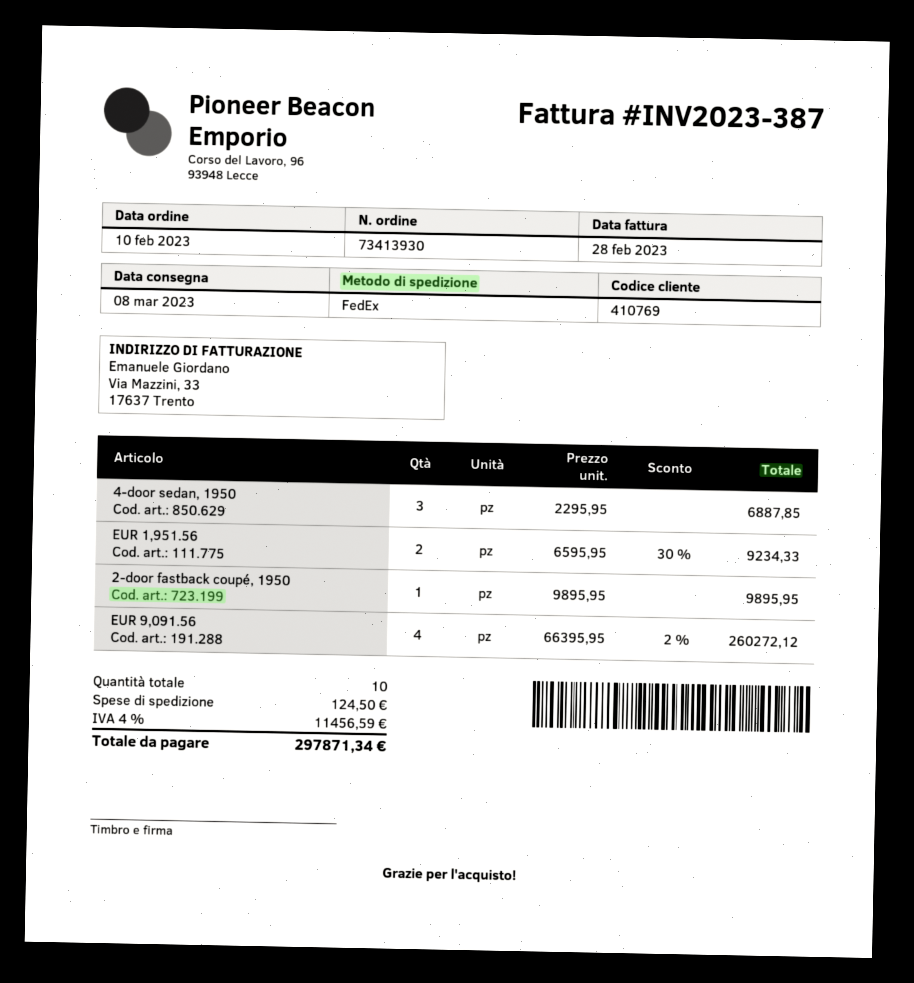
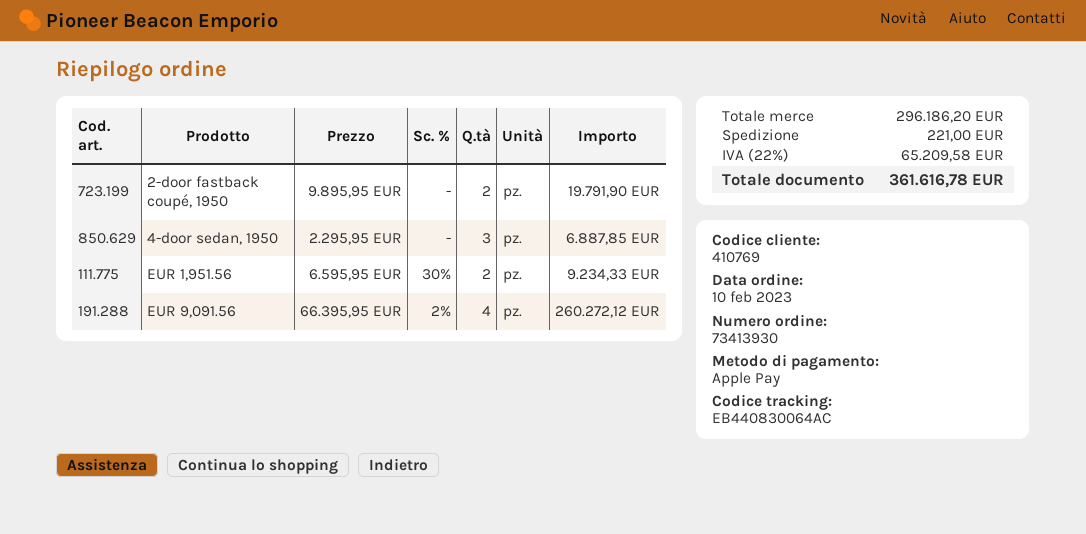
2-door fastback coupé, 1950: 1 x 9895.95 = 9895.95 -> 2 x 9895.95 = 19791.90
shipping: 124.50 -> 221.00
tax: 4% = 11456.59 -> 22% = 65209.58
total: 297871.34 -> 361616.78

